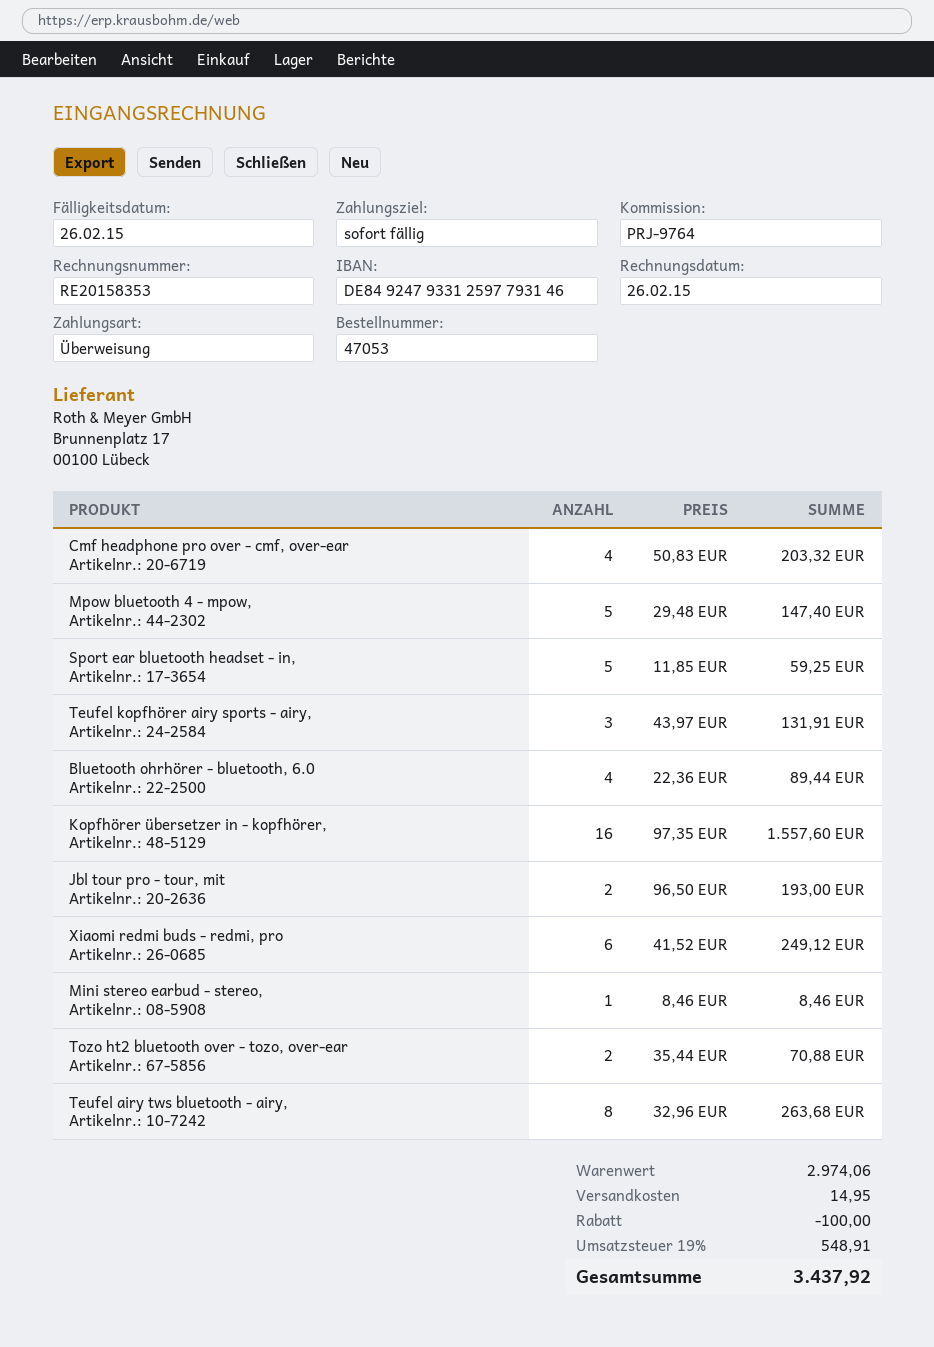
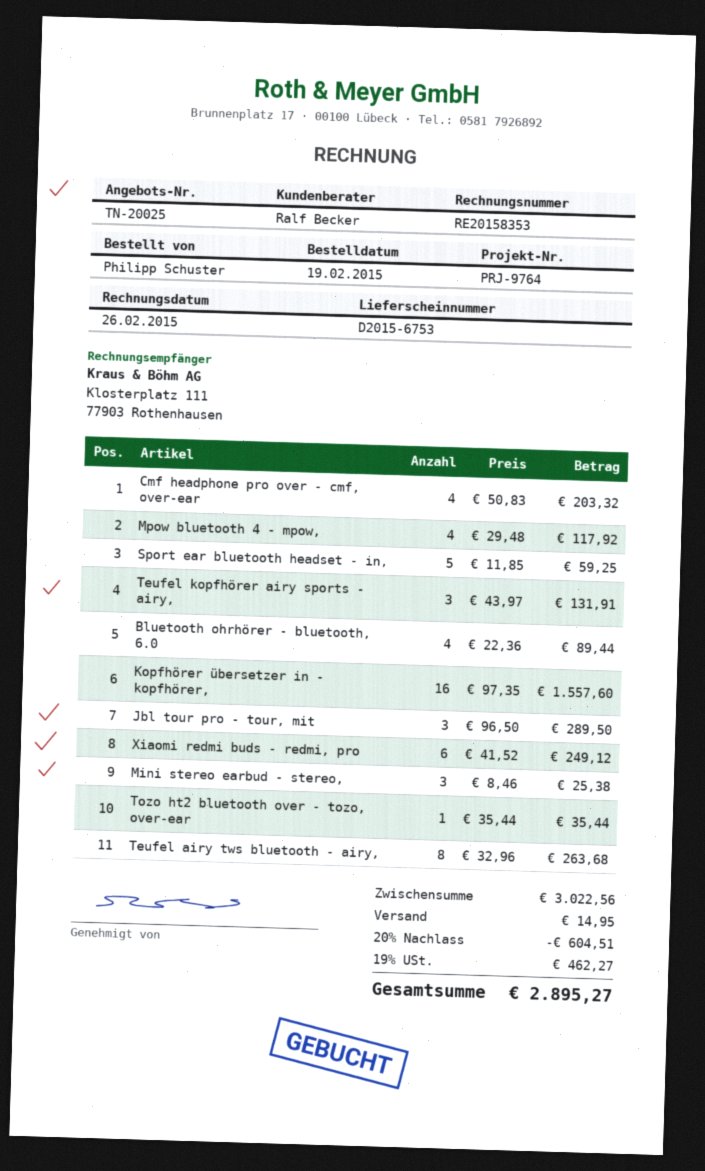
Mpow bluetooth 4 - mpow,: 5 x 29.48 = 147.40 -> 4 x 29.48 = 117.92
Jbl tour pro - tour, mit: 2 x 96.50 = 193.00 -> 3 x 96.50 = 289.50
Mini stereo earbud - stereo,: 1 x 8.46 = 8.46 -> 3 x 8.46 = 25.38
Tozo ht2 bluetooth over - tozo, over-ear: 2 x 35.44 = 70.88 -> 1 x 35.44 = 35.44
subtotal: 2974.06 -> 3022.56
discount: 100.00 -> 604.51
tax: 19% = 548.91 -> 19% = 462.27
total: 3437.92 -> 2895.27

